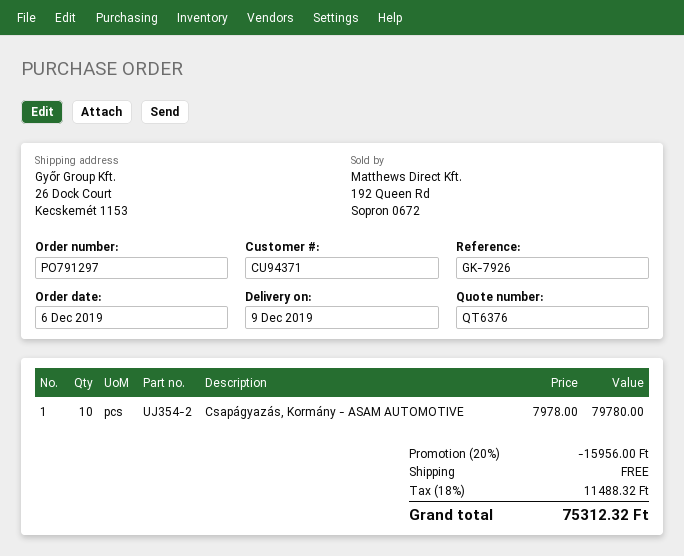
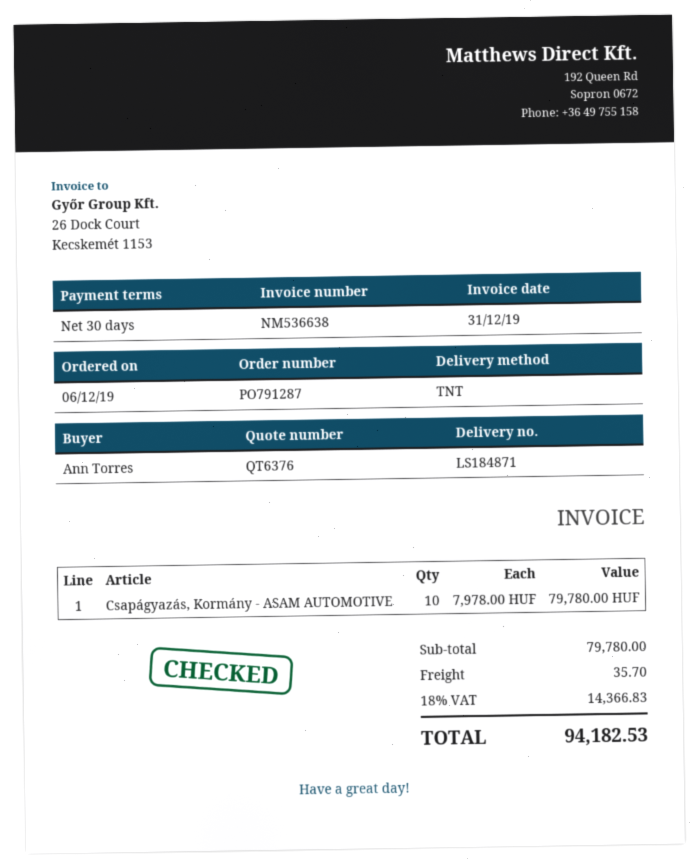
order number: PO791297 -> PO791287
discount: 20% = 15956.00 -> none
shipping: 0.00 -> 35.70
tax: 18% = 11488.32 -> 18% = 14366.83
total: 75312.32 -> 94182.53

